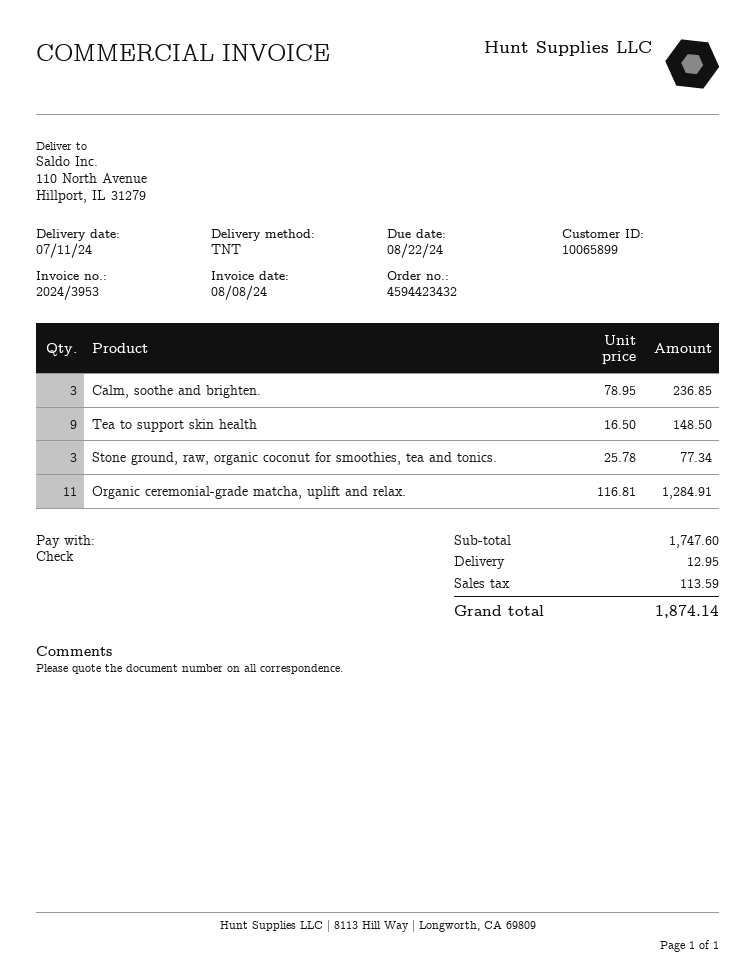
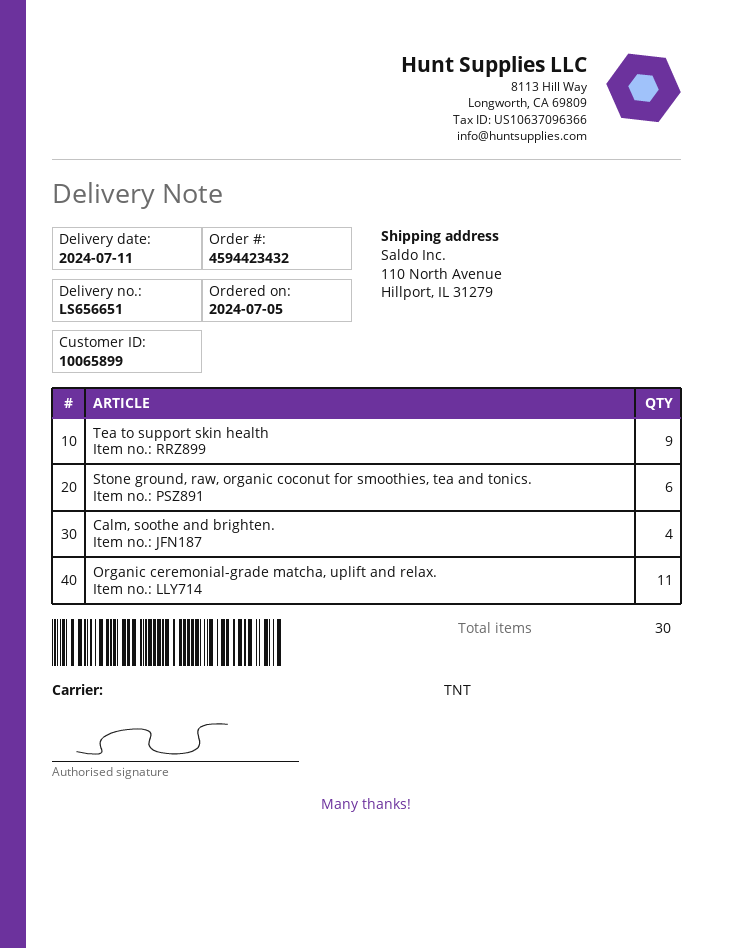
Calm, soothe and brighten.: 3 -> 4
Stone ground, raw, organic coconut for smoothies, tea and tonics.: 3 -> 6

